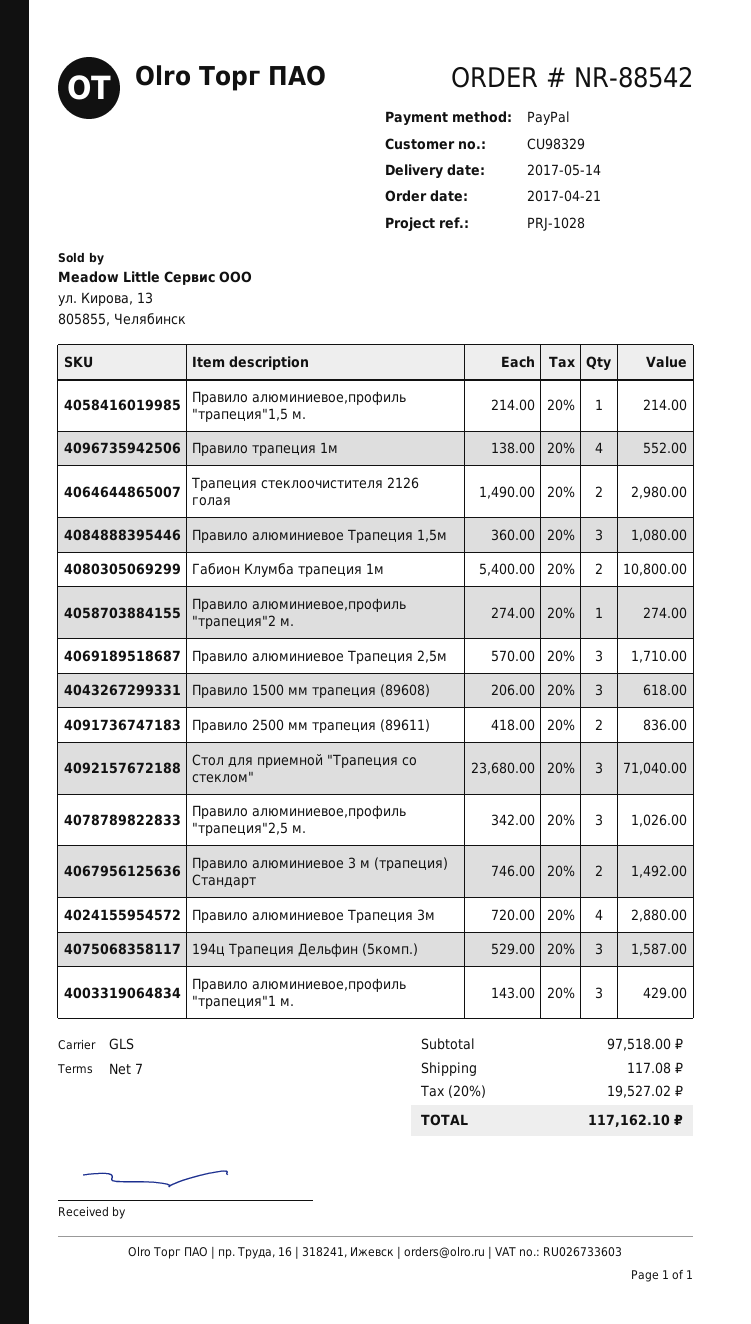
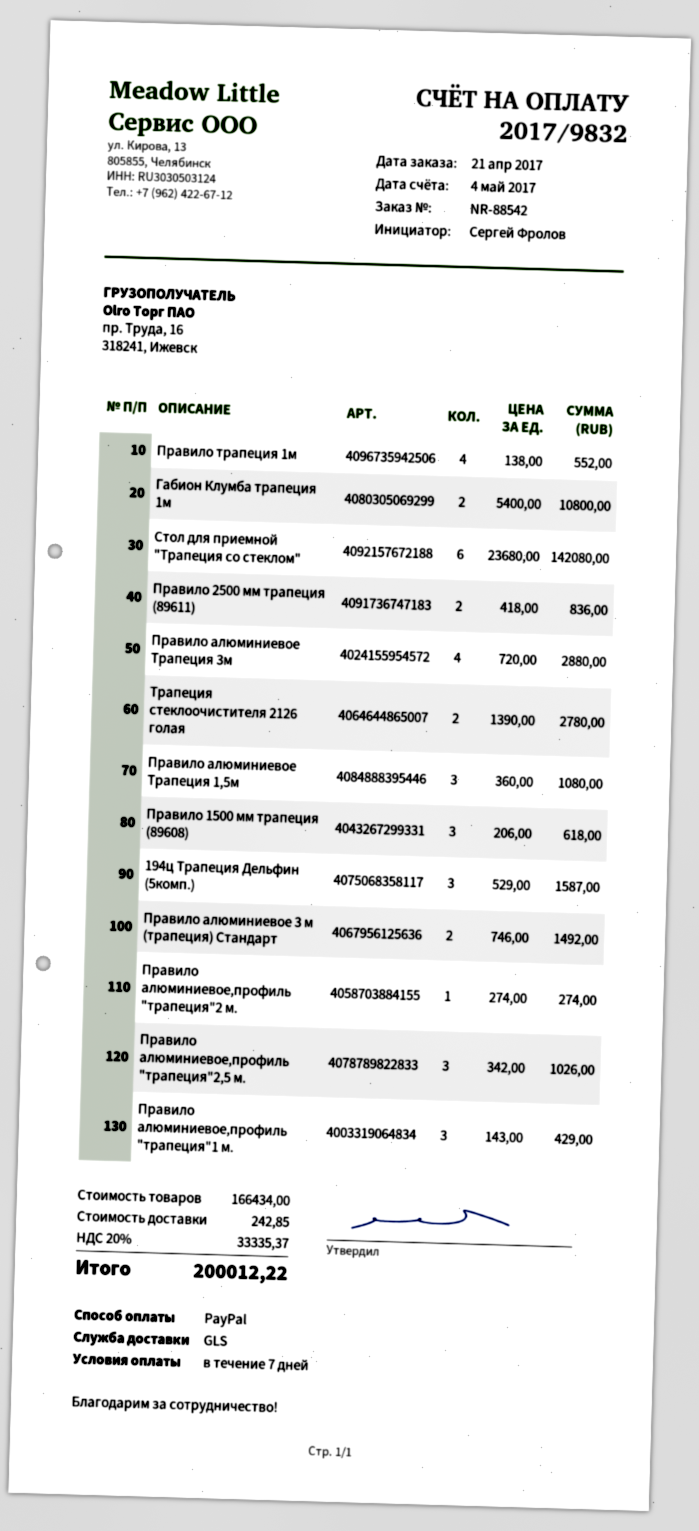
Правило алюминиевое,профиль "трапеция"1,5 м.: 1 x 214.00 = 214.00 -> none
Трапеция стеклоочистителя 2126 голая: 2 x 1490.00 = 2980.00 -> 2 x 1390.00 = 2780.00
Правило алюминиевое Трапеция 2,5м: 3 x 570.00 = 1710.00 -> none
Стол для приемной "Трапеция со стеклом": 3 x 23680.00 = 71040.00 -> 6 x 23680.00 = 142080.00
subtotal: 97518.00 -> 166434.00
shipping: 117.08 -> 242.85
tax: 20% = 19527.02 -> 20% = 33335.37
total: 117162.10 -> 200012.22

